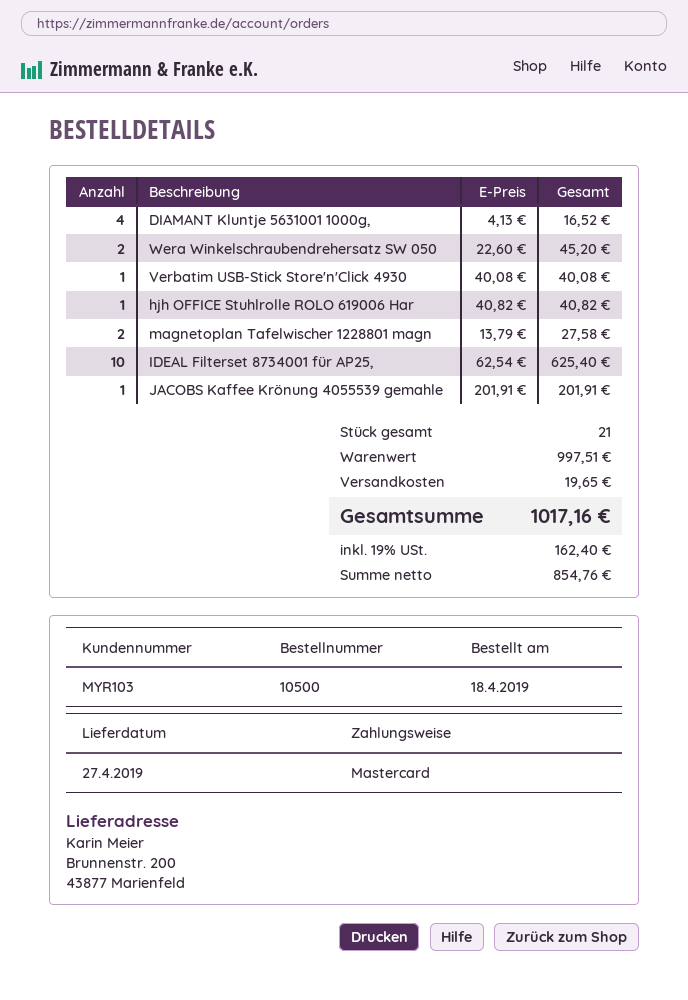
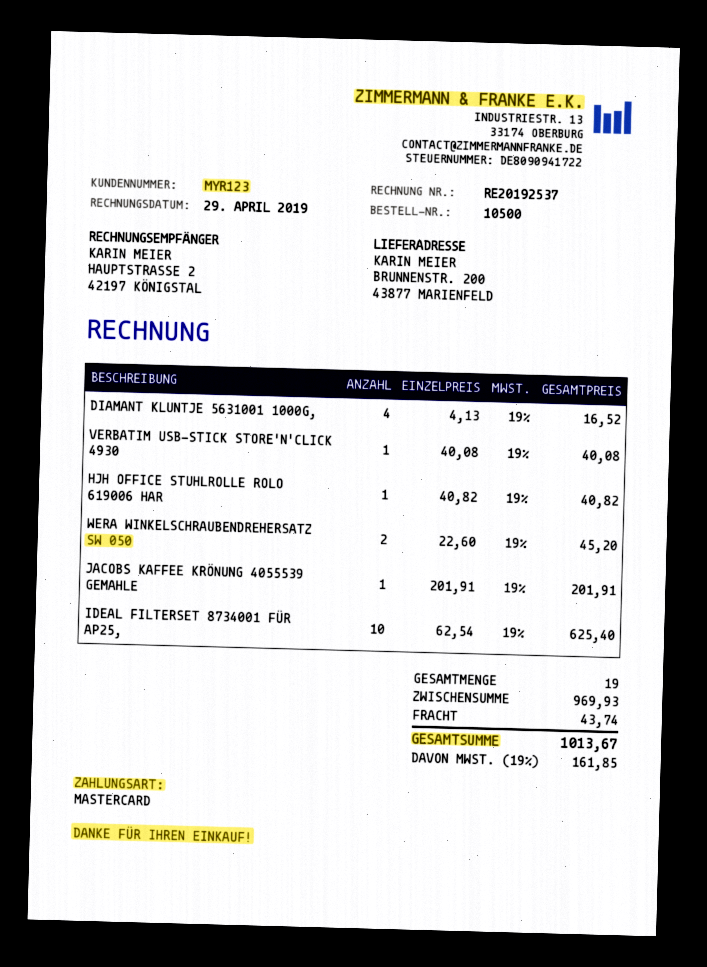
customer number: MYR103 -> MYR123
magnetoplan Tafelwischer 1228801 magn: 2 x 13.79 = 27.58 -> none
total quantity: 21 -> 19
subtotal: 997.51 -> 969.93
shipping: 19.65 -> 43.74
tax: 19% = 162.40 -> 19% = 161.85
total: 1017.16 -> 1013.67

